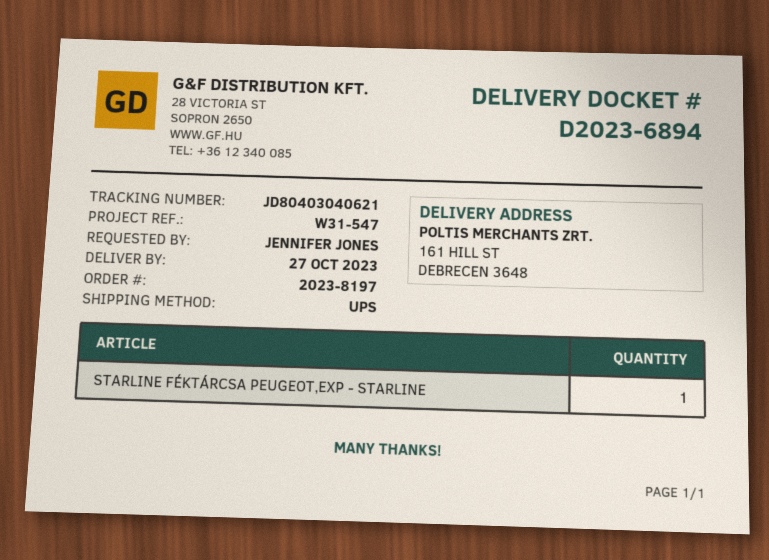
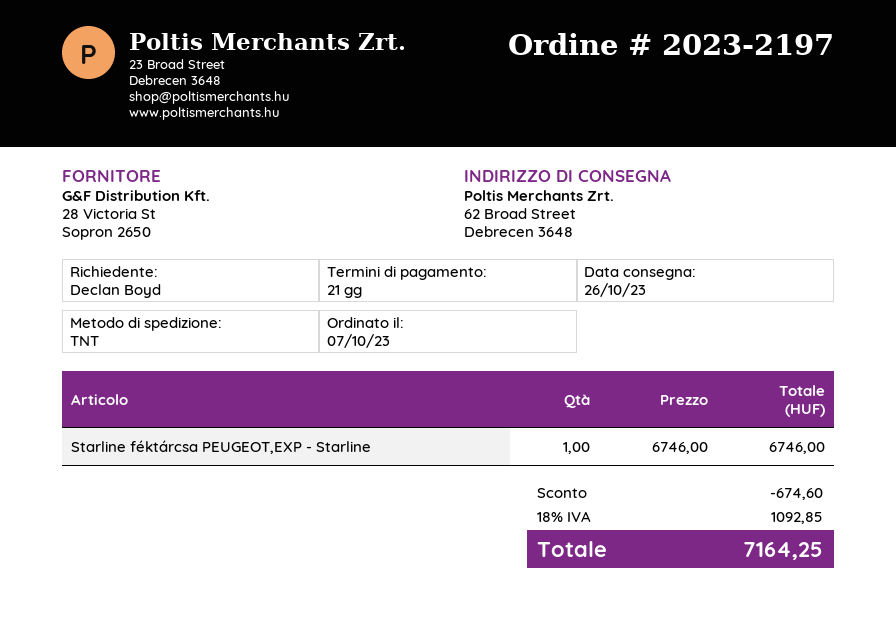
order number: 2023-8197 -> 2023-2197
delivery date: 2023-10-27 -> 2023-10-26
ordered by: JENNIFER JONES -> Declan Boyd
shipping method: UPS -> TNT
ship to: 161 HILL ST, DEBRECEN 3648 -> 62 Broad Street, Debrecen 3648

